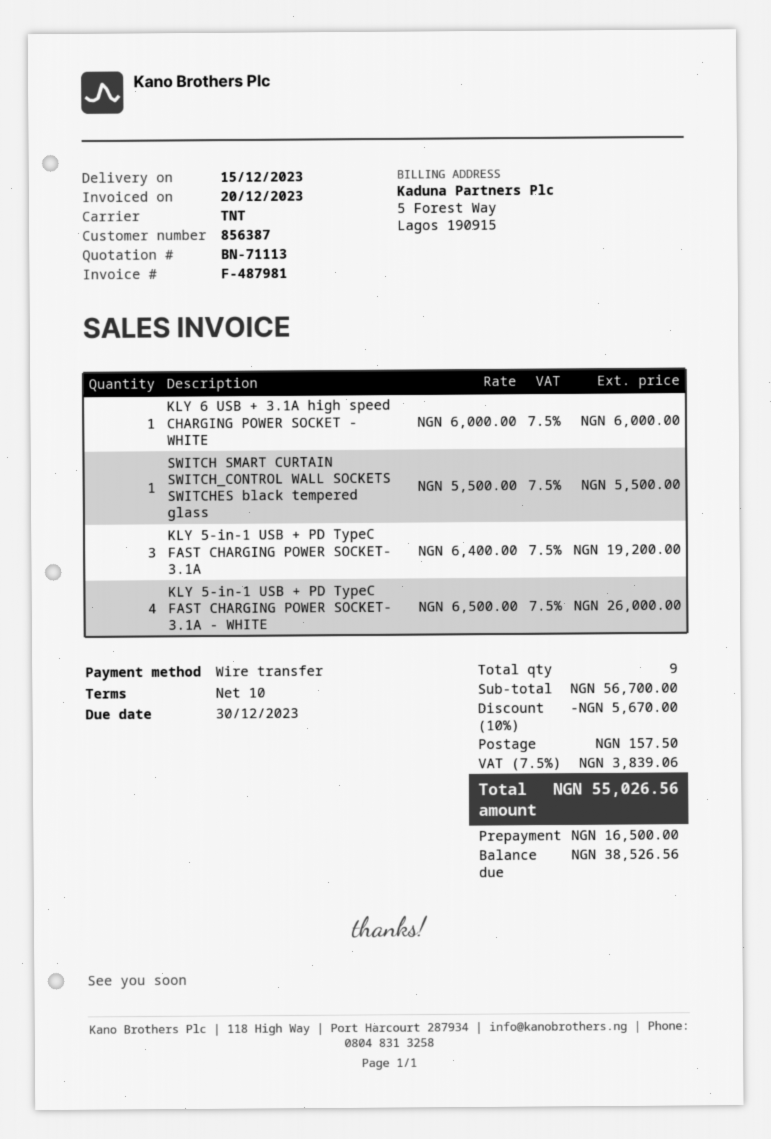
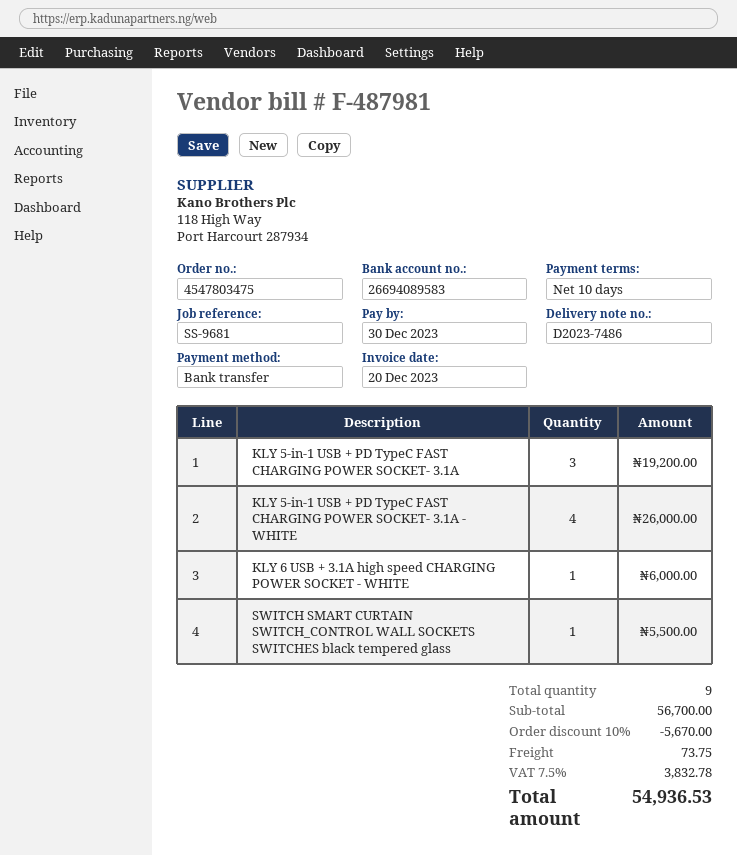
shipping: 157.50 -> 73.75
tax: 7.5% = 3839.06 -> 7.5% = 3832.78
total: 55026.56 -> 54936.53

